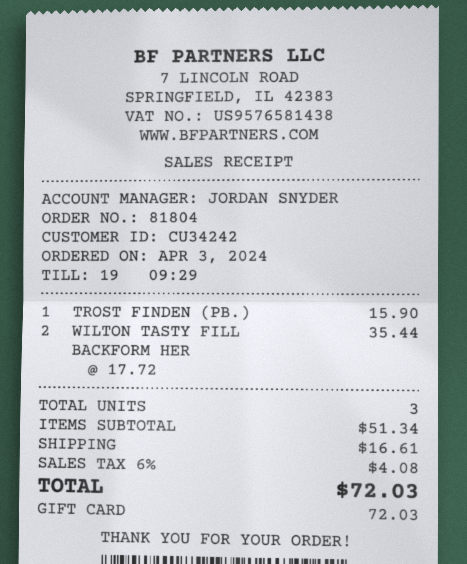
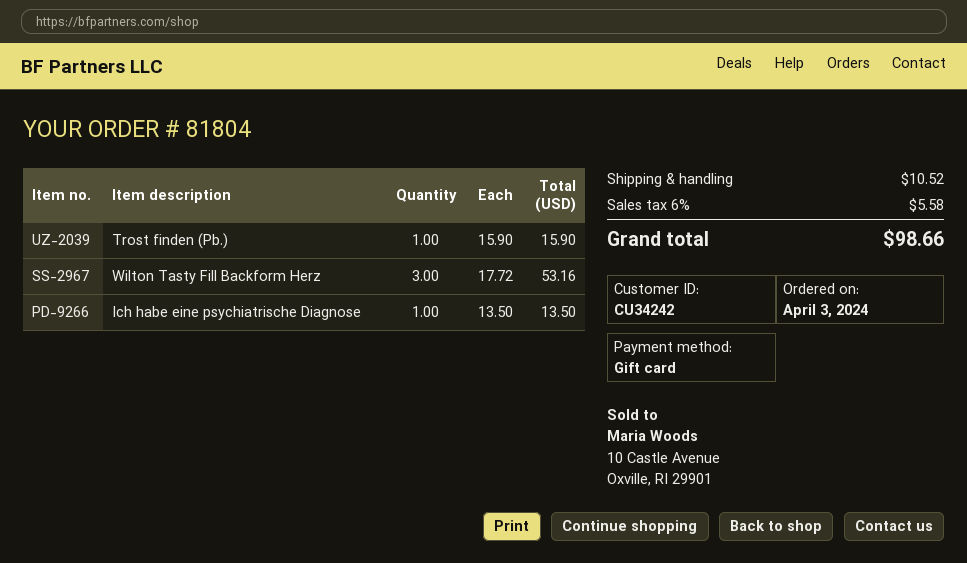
WILTON TASTY FILL BACKFORM HER: 2 x 17.72 = 35.44 -> 3 x 17.72 = 53.16
Ich habe eine psychiatrische Diagnose: none -> 1 x 13.50 = 13.50
shipping: 16.61 -> 10.52
tax: 6% = 4.08 -> 6% = 5.58
total: 72.03 -> 98.66

